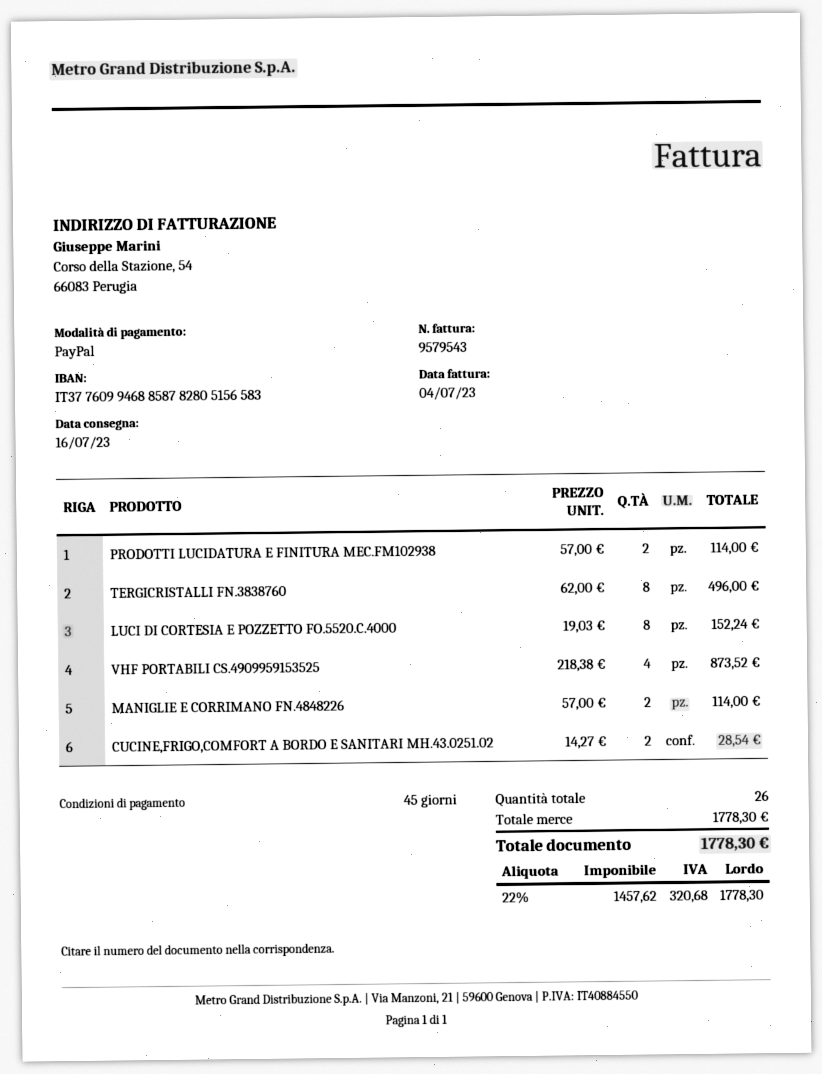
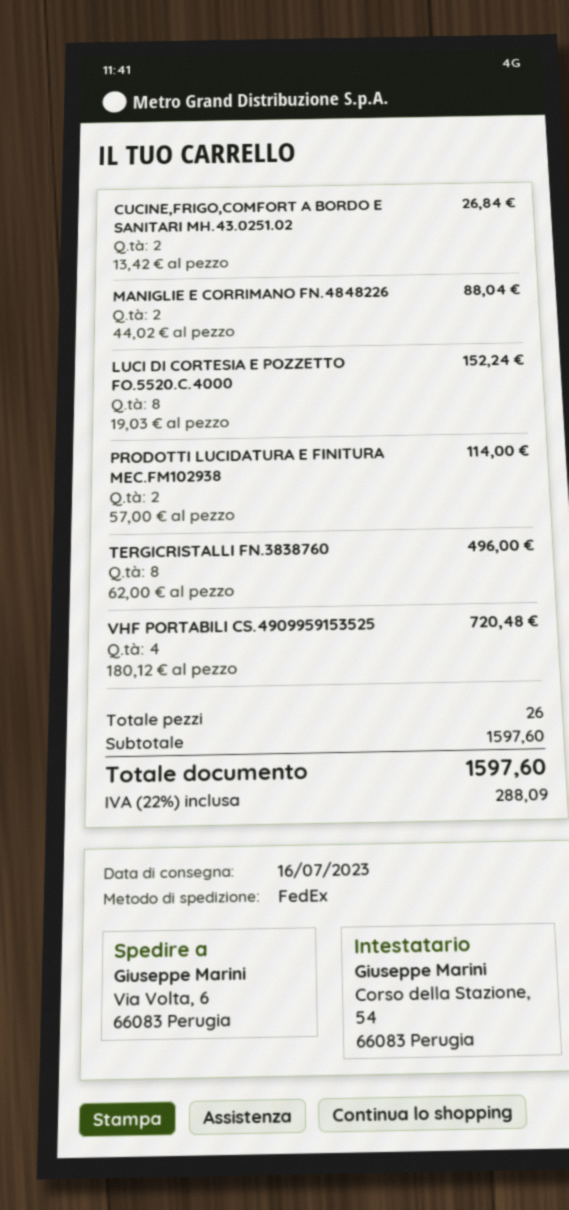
VHF PORTABILI CS.4909959153525: 4 x 218.38 = 873.52 -> 4 x 180.12 = 720.48
MANIGLIE E CORRIMANO FN.4848226: 2 x 57.00 = 114.00 -> 2 x 44.02 = 88.04
CUCINE,FRIGO,COMFORT A BORDO E SANITARI MH.43.0251.02: 2 x 14.27 = 28.54 -> 2 x 13.42 = 26.84
subtotal: 1778.30 -> 1597.60
tax: 22% = 320.68 -> 22% = 288.09
total: 1778.30 -> 1597.60

